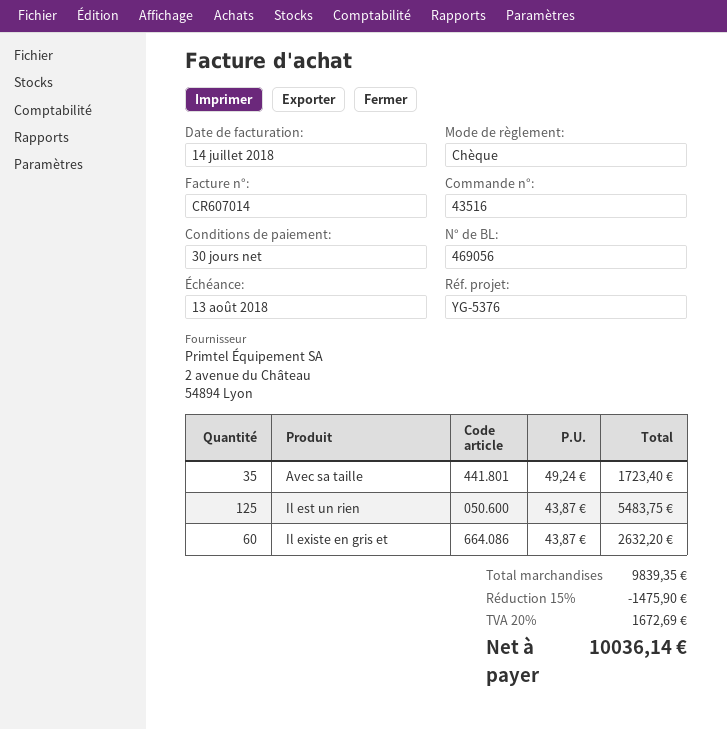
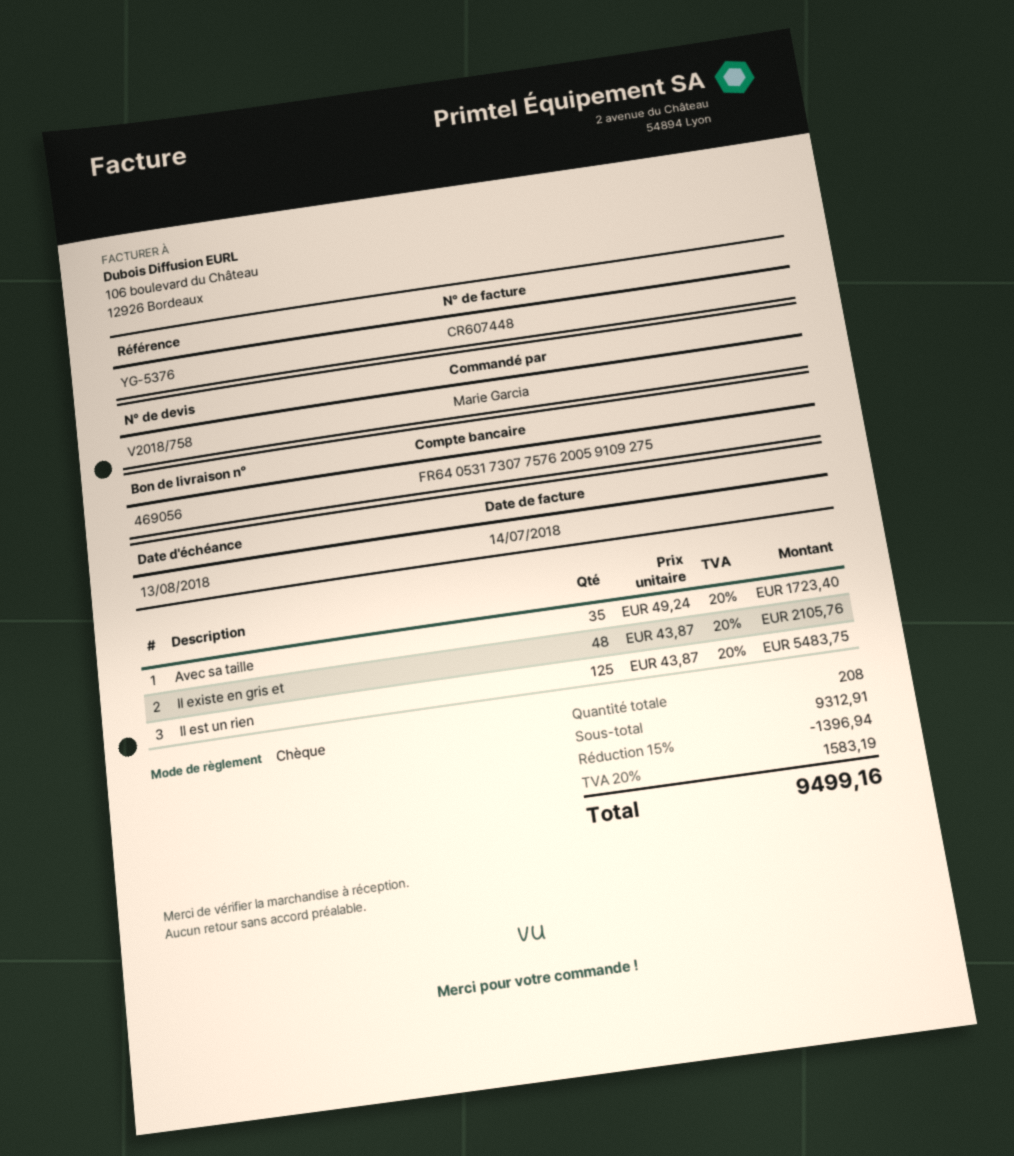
invoice number: CR607014 -> CR607448
Il existe en gris et: 60 x 43.87 = 2632.20 -> 48 x 43.87 = 2105.76
subtotal: 9839.35 -> 9312.91
discount: 15% = 1475.90 -> 15% = 1396.94
tax: 20% = 1672.69 -> 20% = 1583.19
total: 10036.14 -> 9499.16

